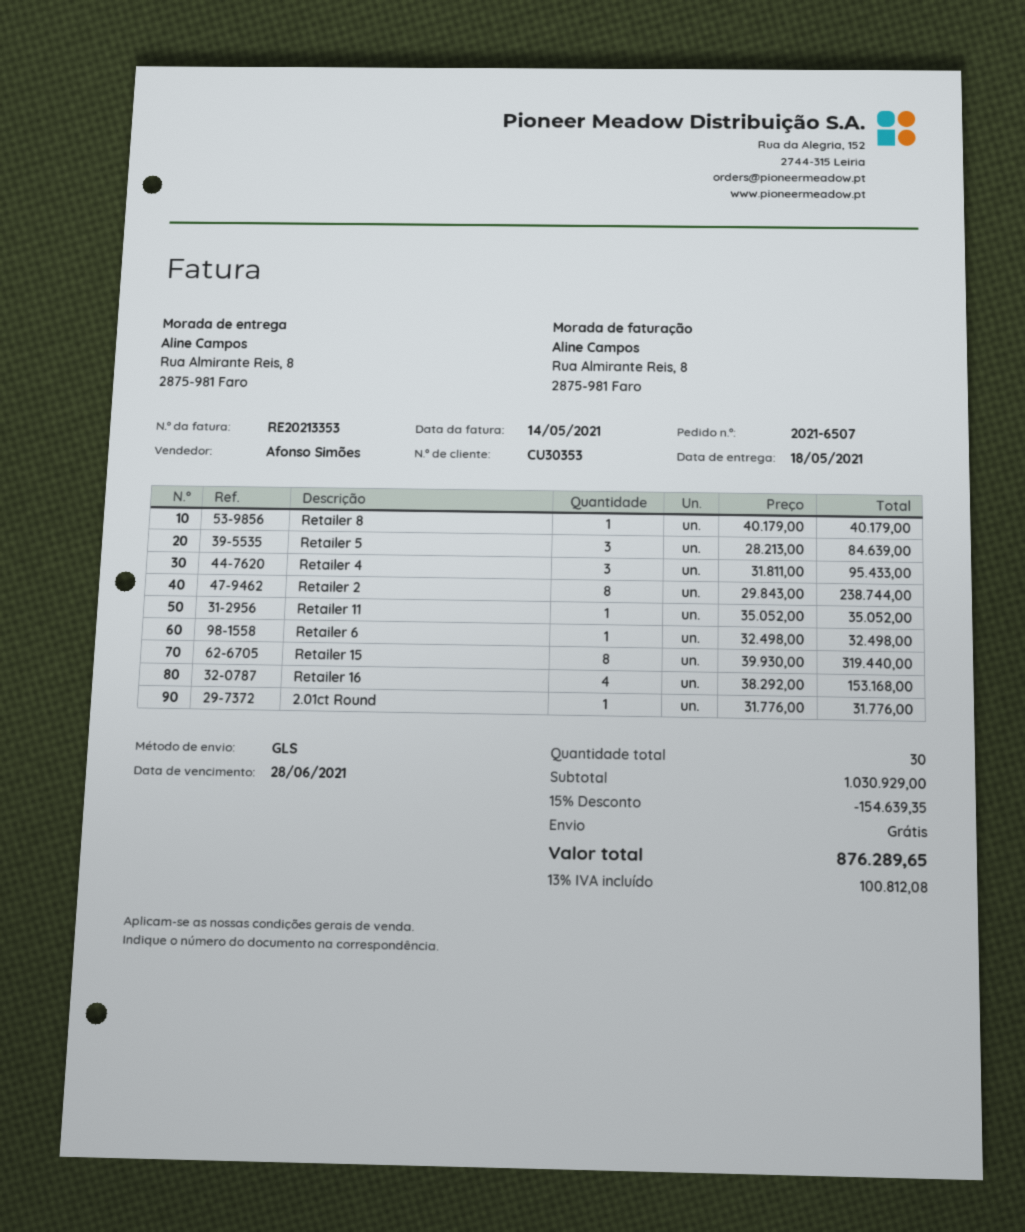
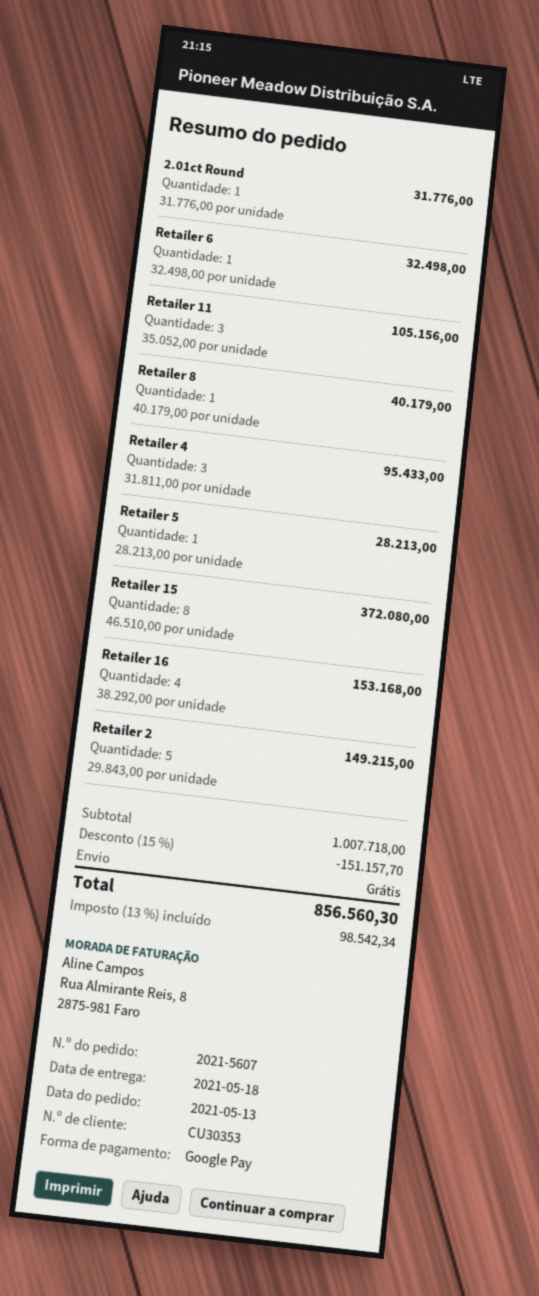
order number: 2021-6507 -> 2021-5607
Retailer 5: 3 x 28213.00 = 84639.00 -> 1 x 28213.00 = 28213.00
Retailer 2: 8 x 29843.00 = 238744.00 -> 5 x 29843.00 = 149215.00
Retailer 11: 1 x 35052.00 = 35052.00 -> 3 x 35052.00 = 105156.00
Retailer 15: 8 x 39930.00 = 319440.00 -> 8 x 46510.00 = 372080.00
subtotal: 1030929.00 -> 1007718.00
discount: 15% = 154639.35 -> 15% = 151157.70
tax: 13% = 100812.08 -> 13% = 98542.34
total: 876289.65 -> 856560.30

